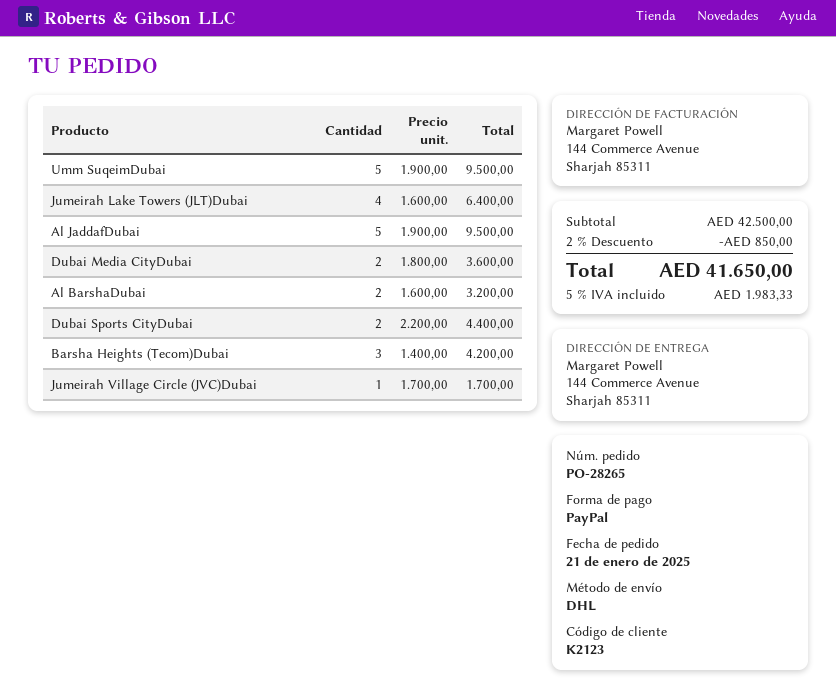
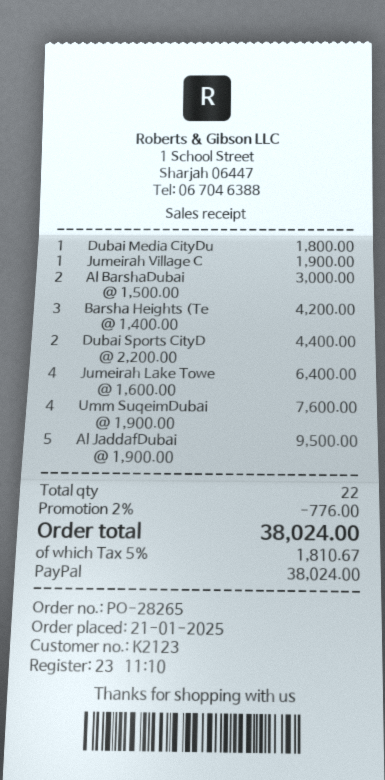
Umm SuqeimDubai: 5 x 1900.00 = 9500.00 -> 4 x 1900.00 = 7600.00
Dubai Media CityDubai: 2 x 1800.00 = 3600.00 -> 1 x 1800.00 = 1800.00
Al BarshaDubai: 2 x 1600.00 = 3200.00 -> 2 x 1500.00 = 3000.00
Jumeirah Village Circle (JVC)Dubai: 1 x 1700.00 = 1700.00 -> 1 x 1900.00 = 1900.00
discount: 2% = 850.00 -> 2% = 776.00
tax: 5% = 1983.33 -> 5% = 1810.67
total: 41650.00 -> 38024.00

